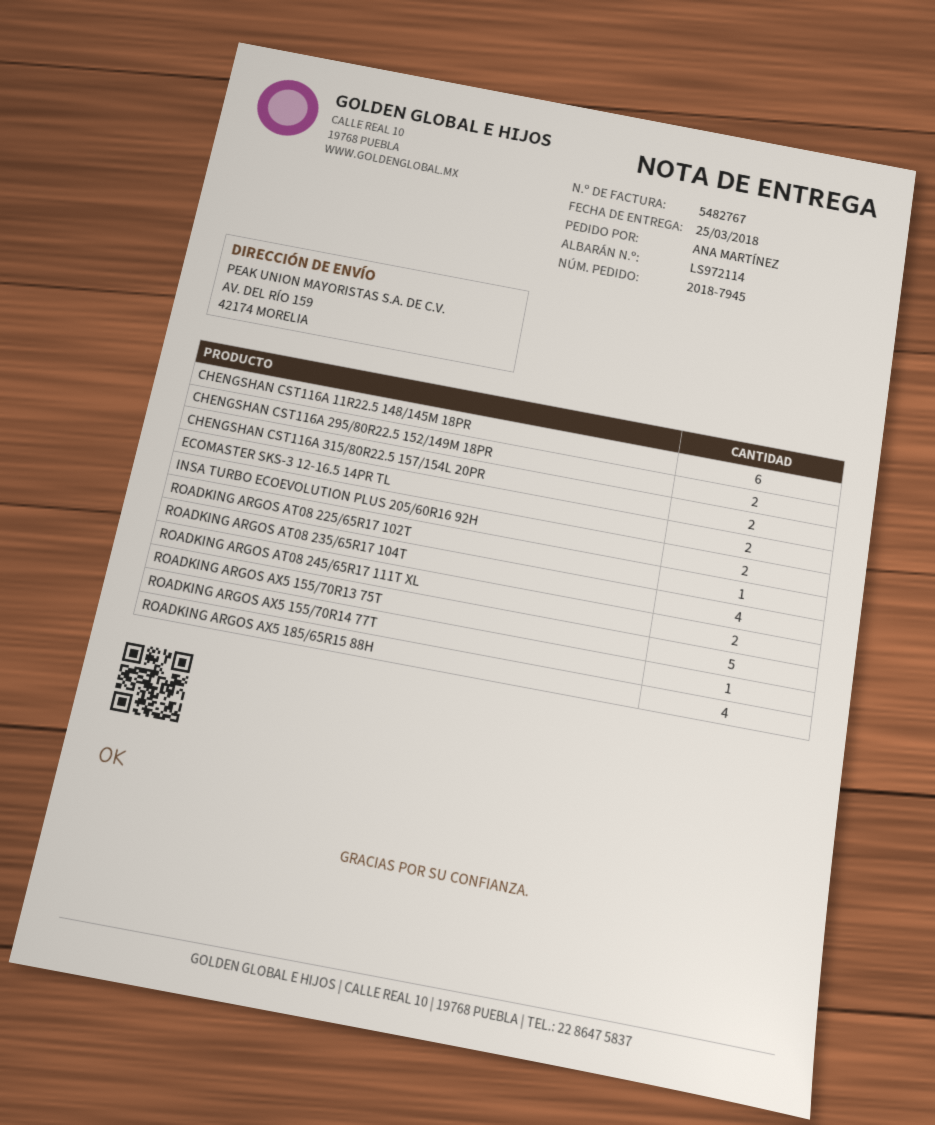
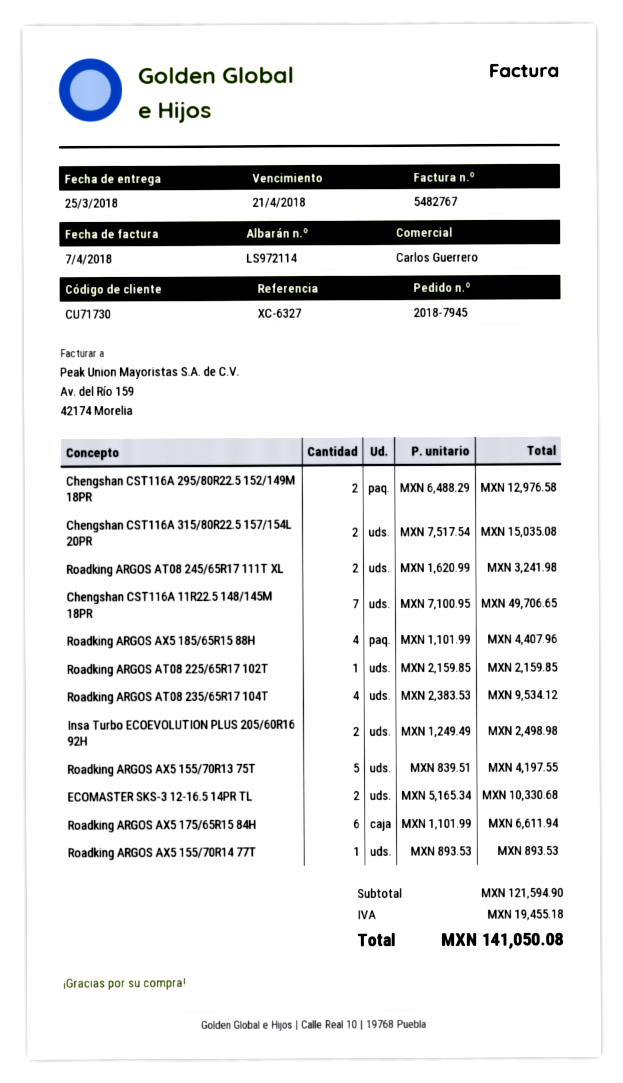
CHENGSHAN CST116A 11R22.5 148/145M 18PR: 6 -> 7
Roadking ARGOS AX5 175/65R15 84H: none -> 6

